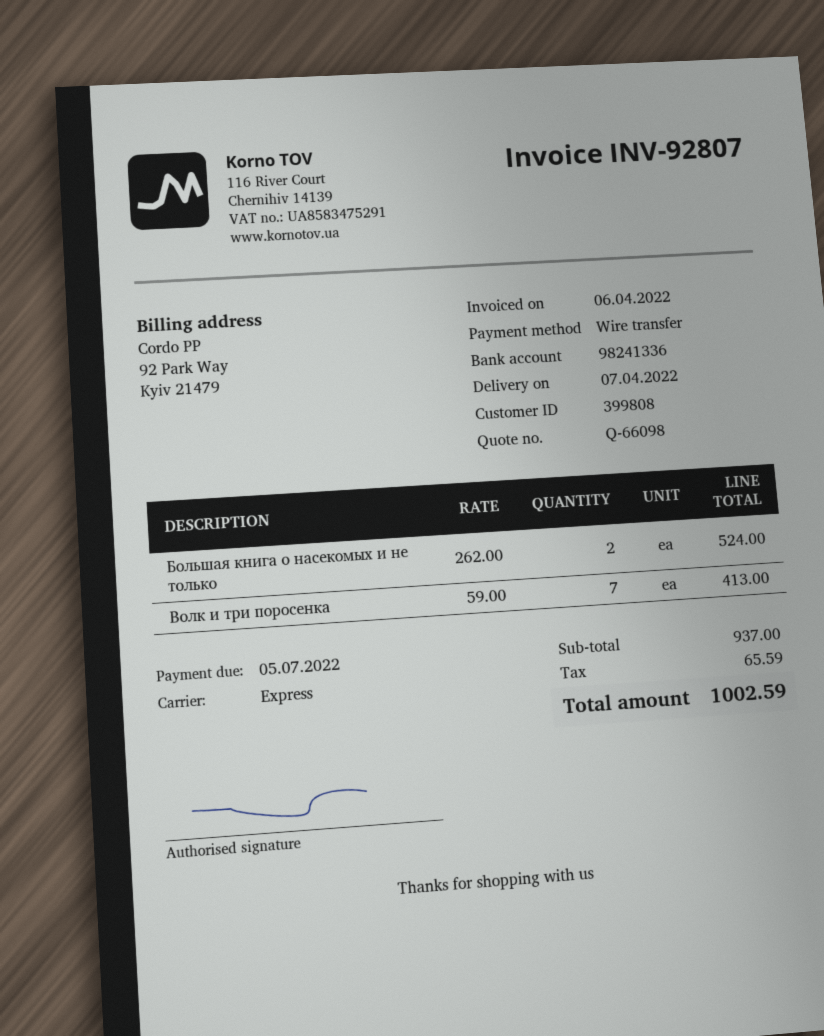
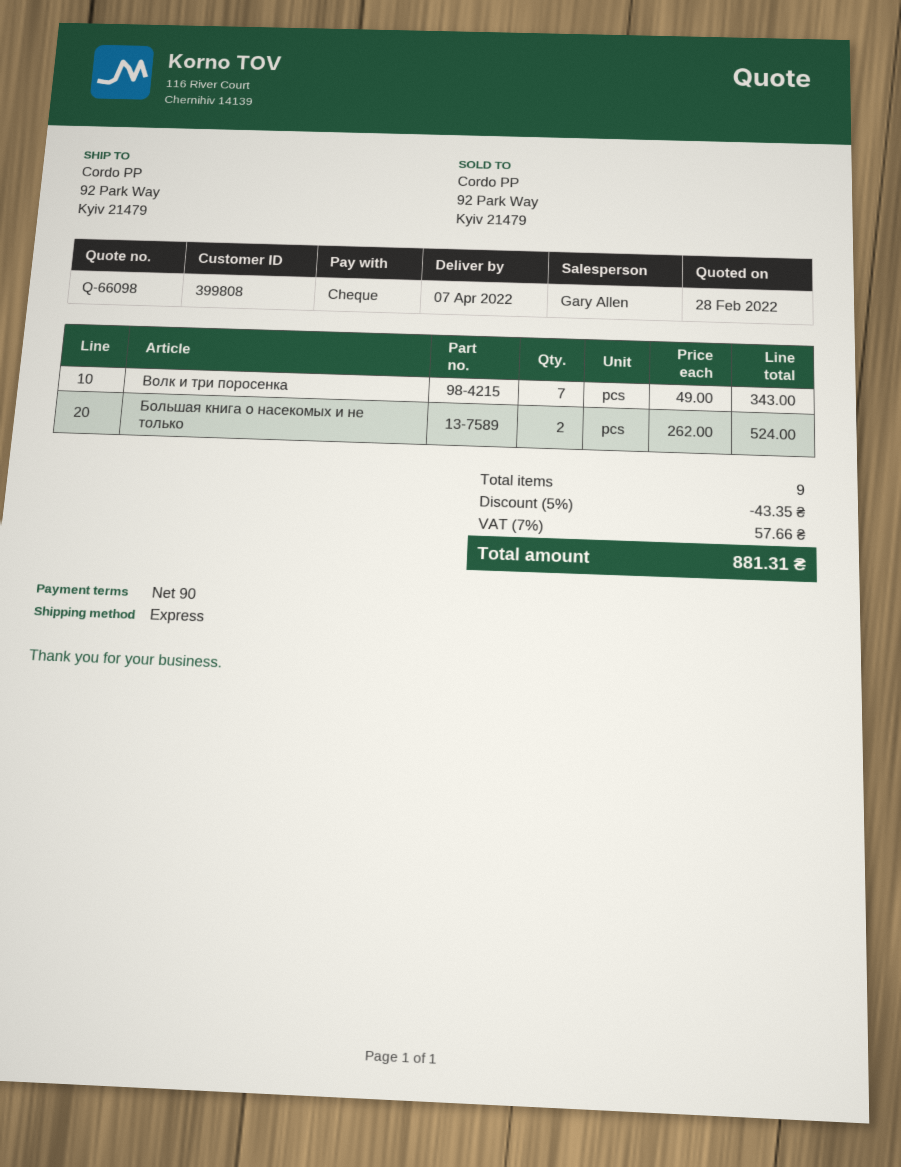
payment method: bank transfer -> cheque
Волк и три поросенка: 7 x 59.00 = 413.00 -> 7 x 49.00 = 343.00
discount: none -> 5% = 43.35
tax: 65.59 -> 57.66
total: 1002.59 -> 881.31

